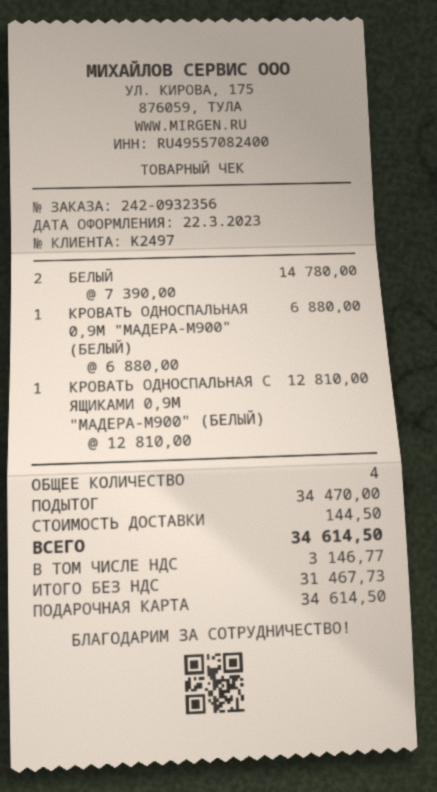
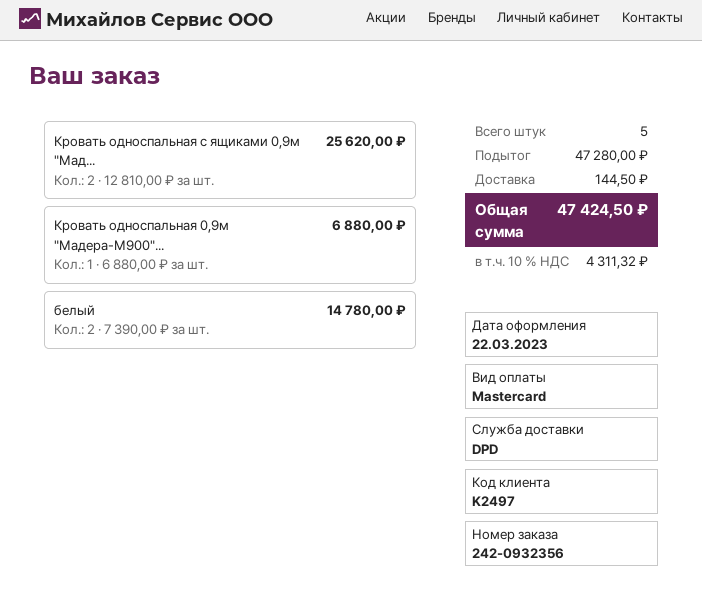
payment method: gift card -> Mastercard
КРОВАТЬ ОДНОСПАЛЬНАЯ С ЯЩИКАМИ 0,9М "МАДЕРА-М900" (БЕЛЫЙ): 1 x 12810.00 = 12810.00 -> 2 x 12810.00 = 25620.00
total quantity: 4 -> 5
subtotal: 34470.00 -> 47280.00
tax: 3146.77 -> 4311.32
total: 34614.50 -> 47424.50

